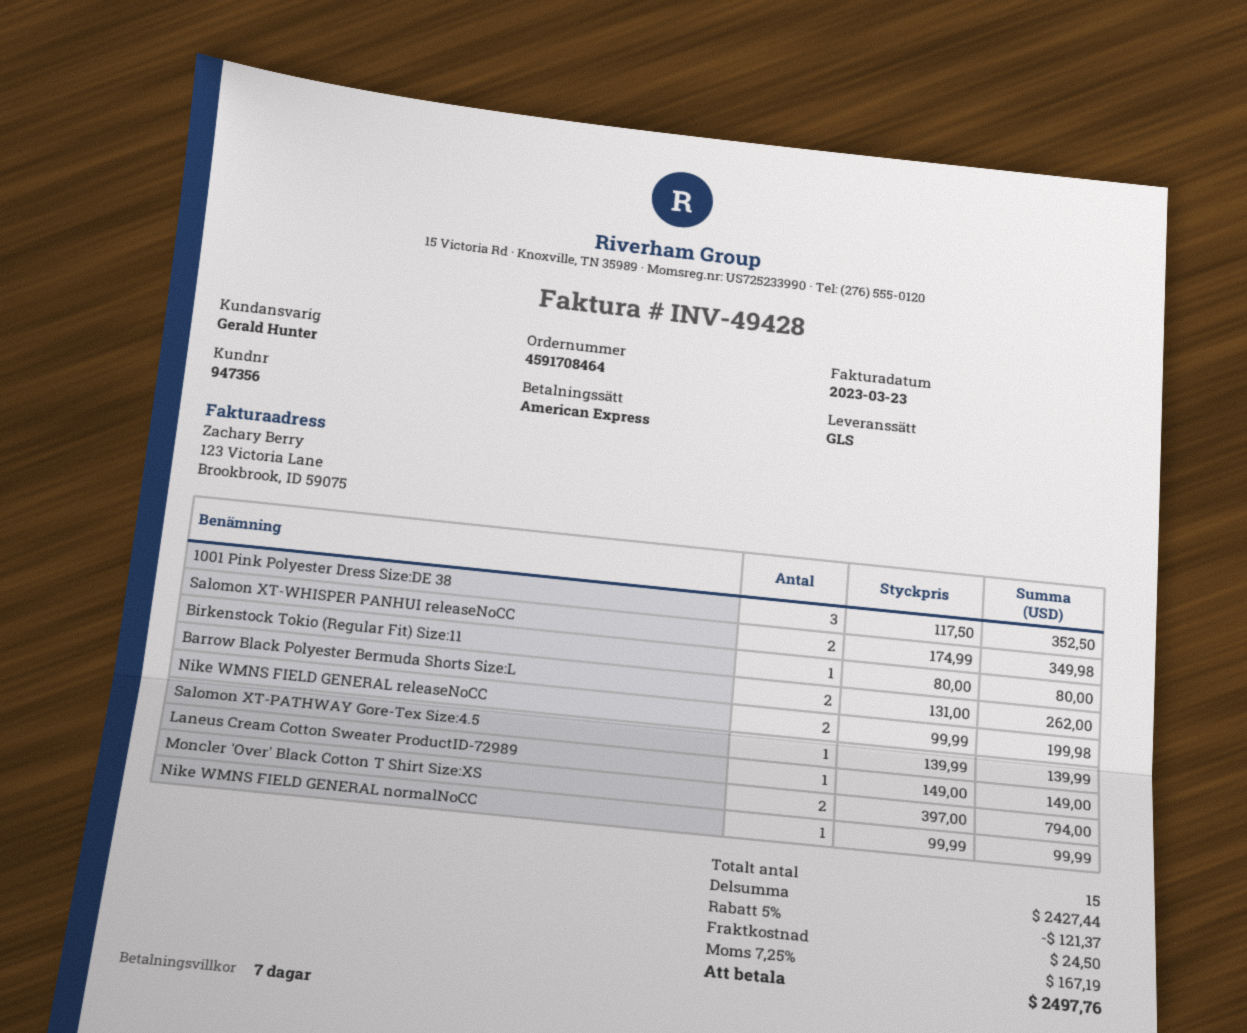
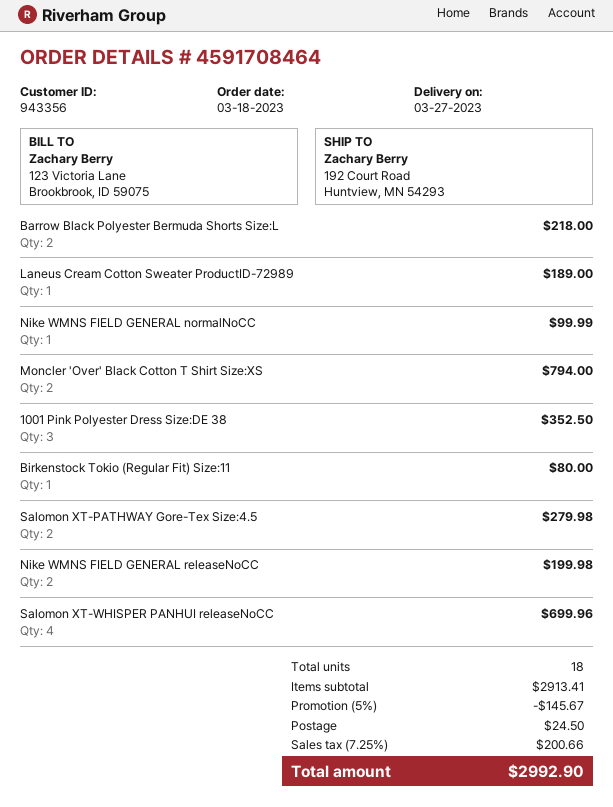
customer number: 947356 -> 943356
Salomon XT-WHISPER PANHUI releaseNoCC: 2 for 349.98 -> 4 for 699.96
Barrow Black Polyester Bermuda Shorts Size:L: 2 for 262.00 -> 2 for 218.00
Salomon XT-PATHWAY Gore-Tex Size:4.5: 1 for 139.99 -> 2 for 279.98
Laneus Cream Cotton Sweater ProductID-72989: 1 for 149.00 -> 1 for 189.00
total quantity: 15 -> 18
subtotal: 2427.44 -> 2913.41
discount: 5% = 121.37 -> 5% = 145.67
tax: 7.25% = 167.19 -> 7.25% = 200.66
total: 2497.76 -> 2992.90

